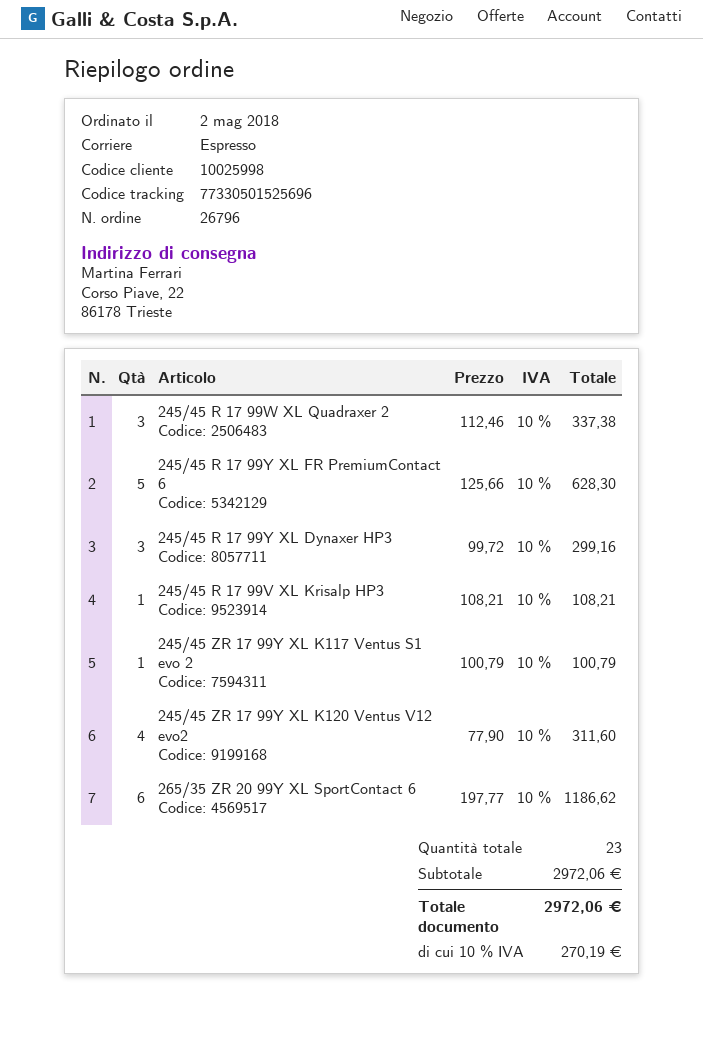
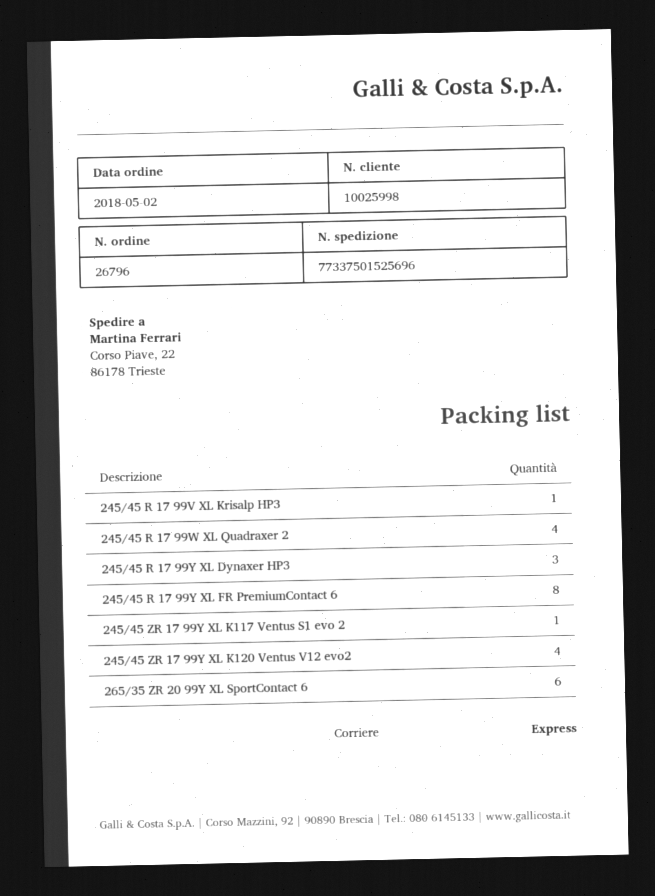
tracking number: 77330501525696 -> 77337501525696
245/45 R 17 99W XL Quadraxer 2: 3 -> 4
245/45 R 17 99Y XL FR PremiumContact 6: 5 -> 8

